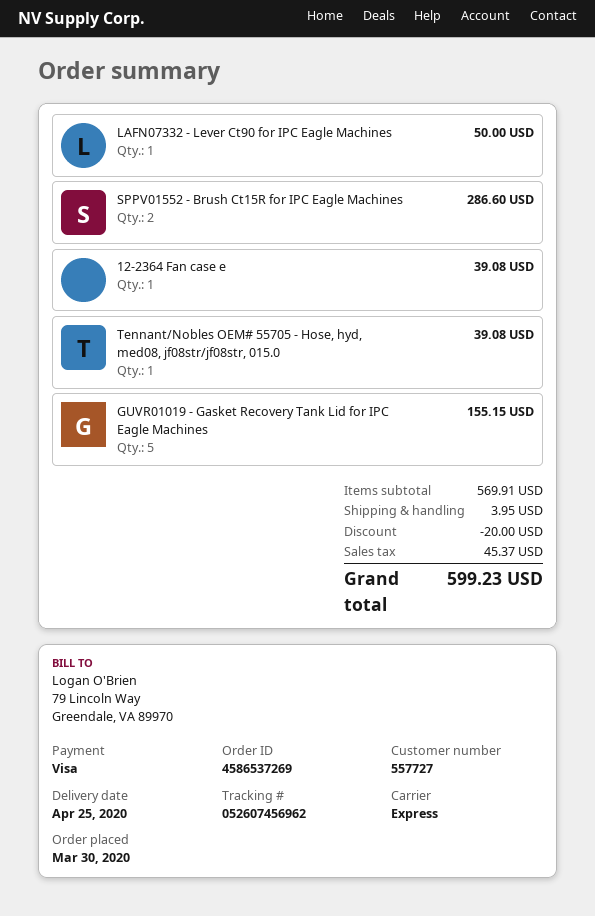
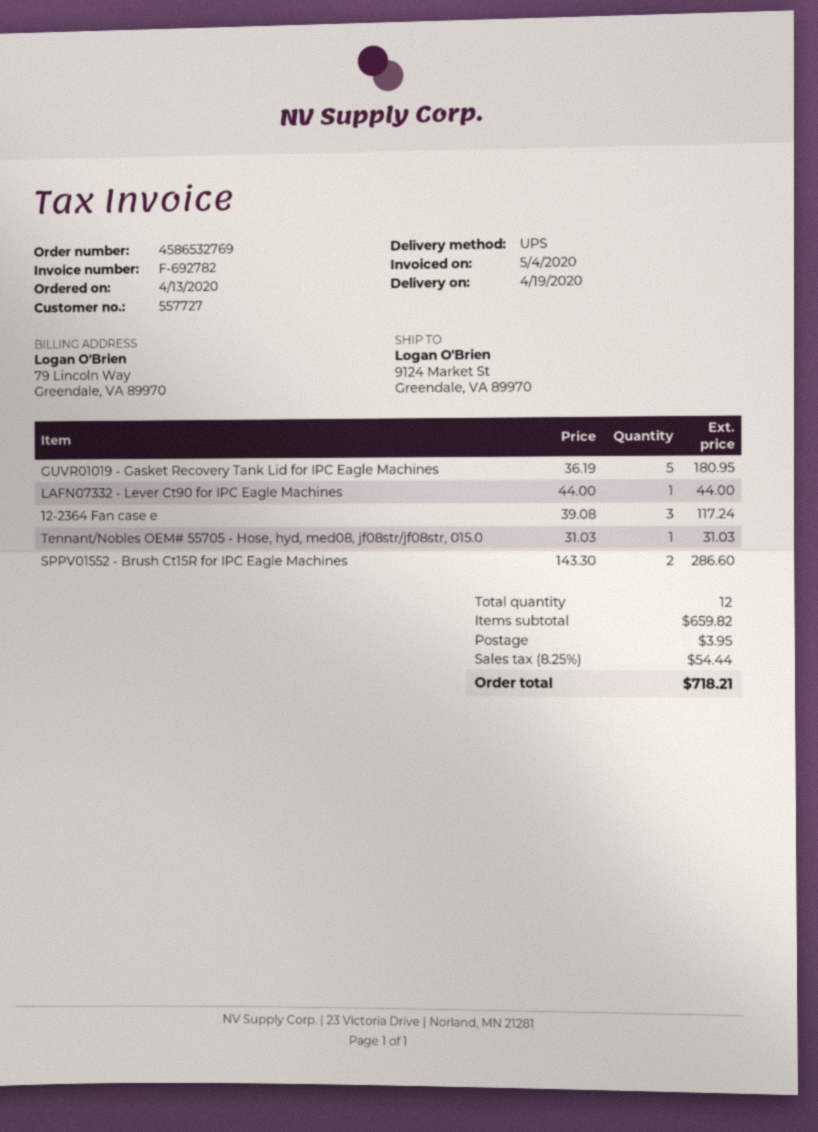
order number: 4586537269 -> 4586532769
order date: 2020-03-30 -> 2020-04-13
delivery date: 2020-04-25 -> 2020-04-19
shipping method: express -> UPS
LAFN07332 - Lever Ct90 for IPC Eagle Machines: 1 for 50.00 -> 1 for 44.00
12-2364 Fan case e: 1 for 39.08 -> 3 for 117.24
Tennant/Nobles OEM# 55705 - Hose, hyd, med08, jf08str/jf08str, 015.0: 1 for 39.08 -> 1 for 31.03
GUVR01019 - Gasket Recovery Tank Lid for IPC Eagle Machines: 5 for 155.15 -> 5 for 180.95
subtotal: 569.91 -> 659.82
discount: 20.00 -> none
tax: 45.37 -> 54.44
total: 599.23 -> 718.21

